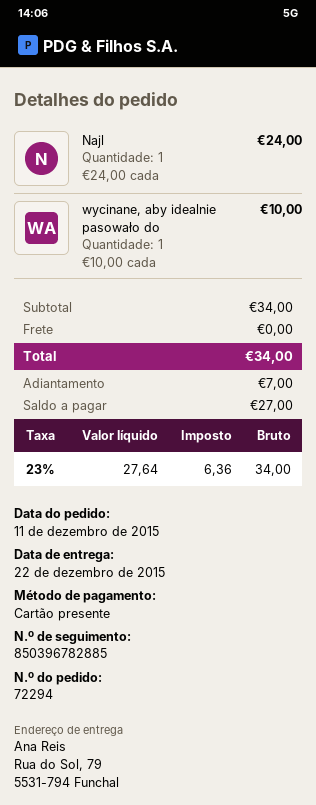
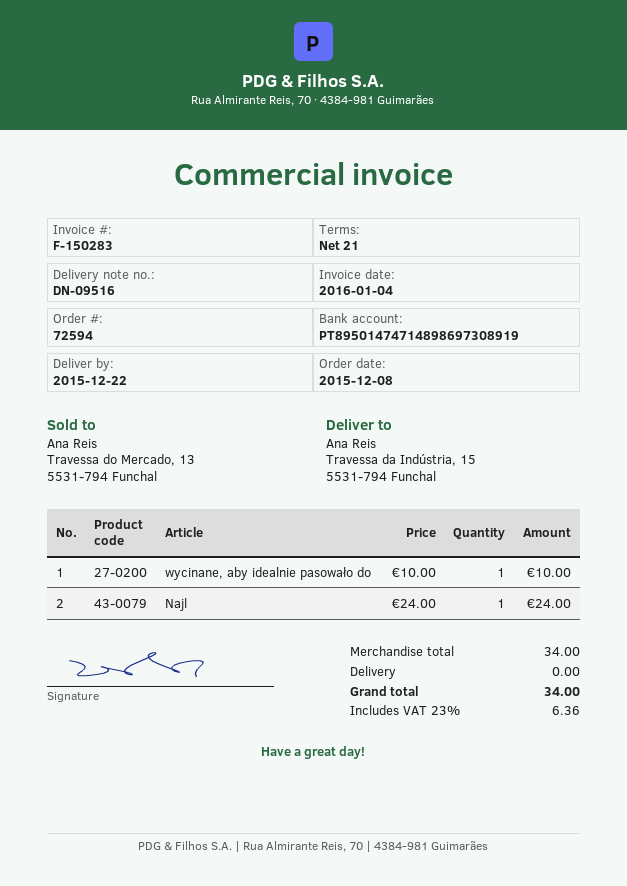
order number: 72294 -> 72594
order date: 2015-12-11 -> 2015-12-08
ship to: Rua do Sol, 79, 5531-794 Funchal -> Travessa da Indústria, 15, 5531-794 Funchal

